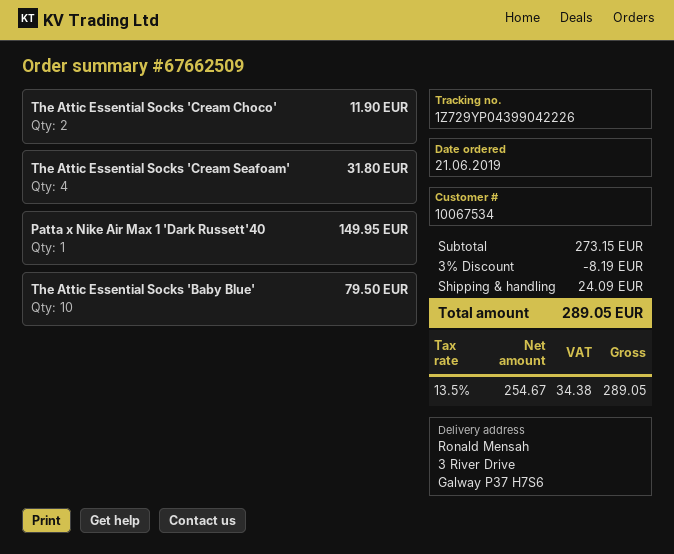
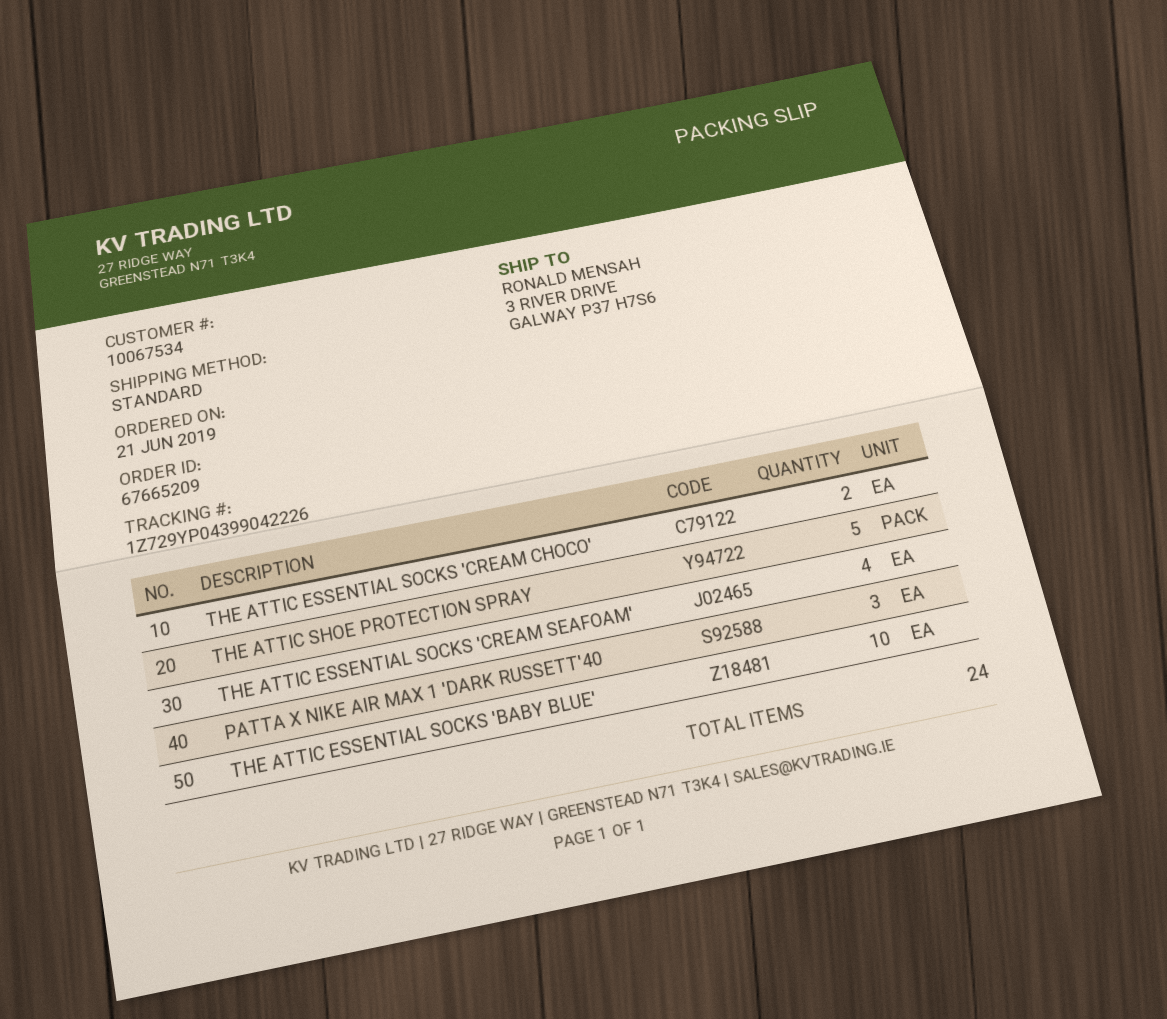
order number: 67662509 -> 67665209
Patta x Nike Air Max 1 'Dark Russett'40: 1 -> 3
THE ATTIC SHOE PROTECTION SPRAY: none -> 5

